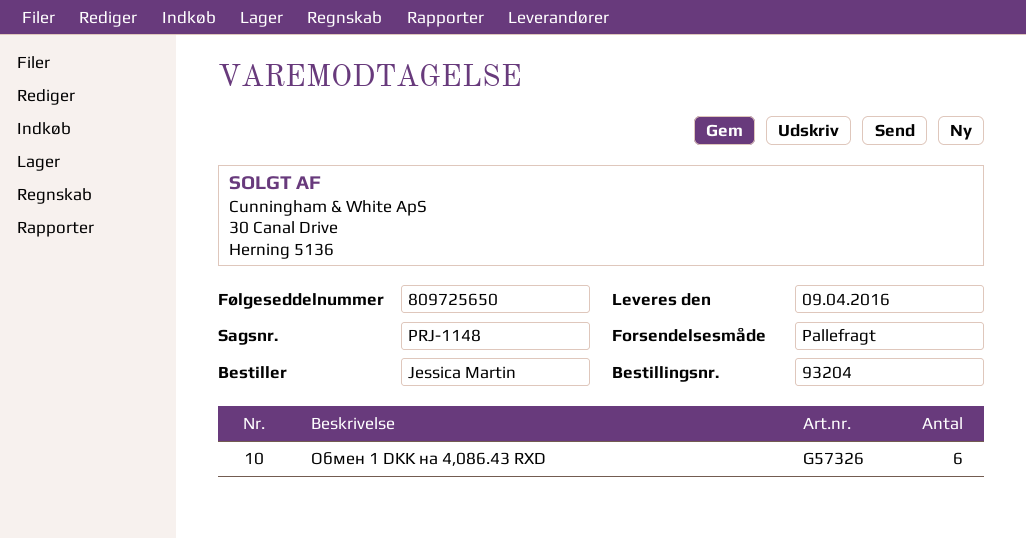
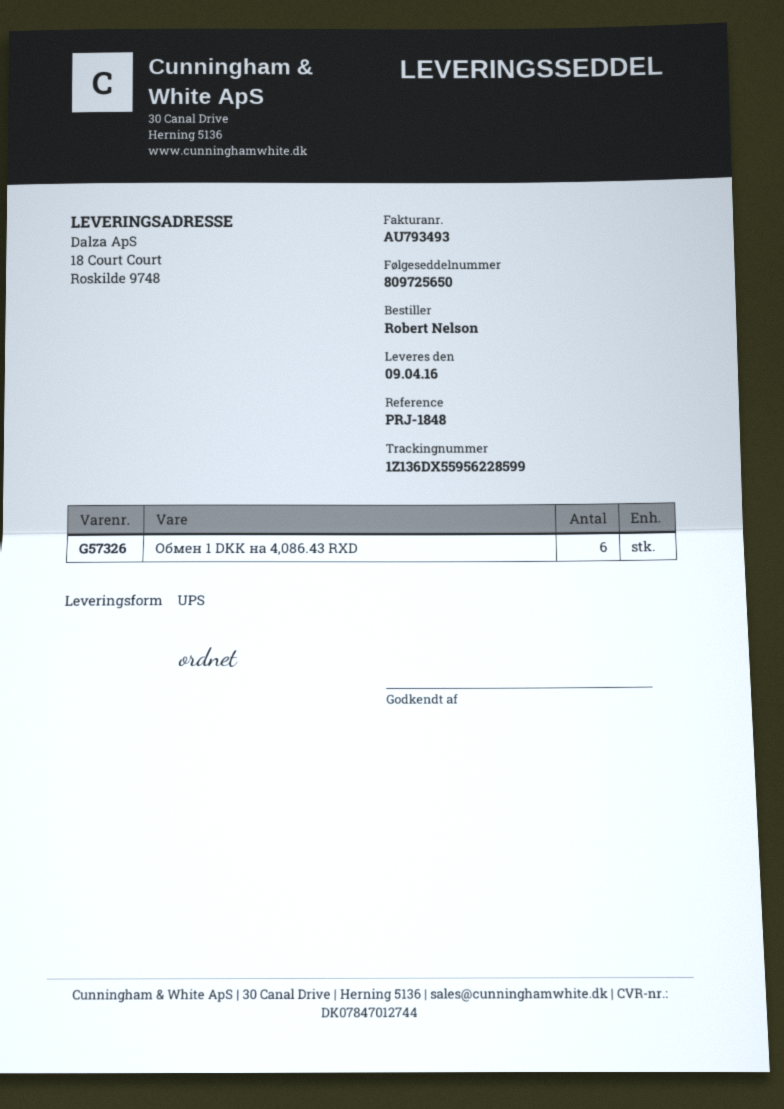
reference: PRJ-1148 -> PRJ-1848
ordered by: Jessica Martin -> Robert Nelson
shipping method: pallet freight -> UPS

